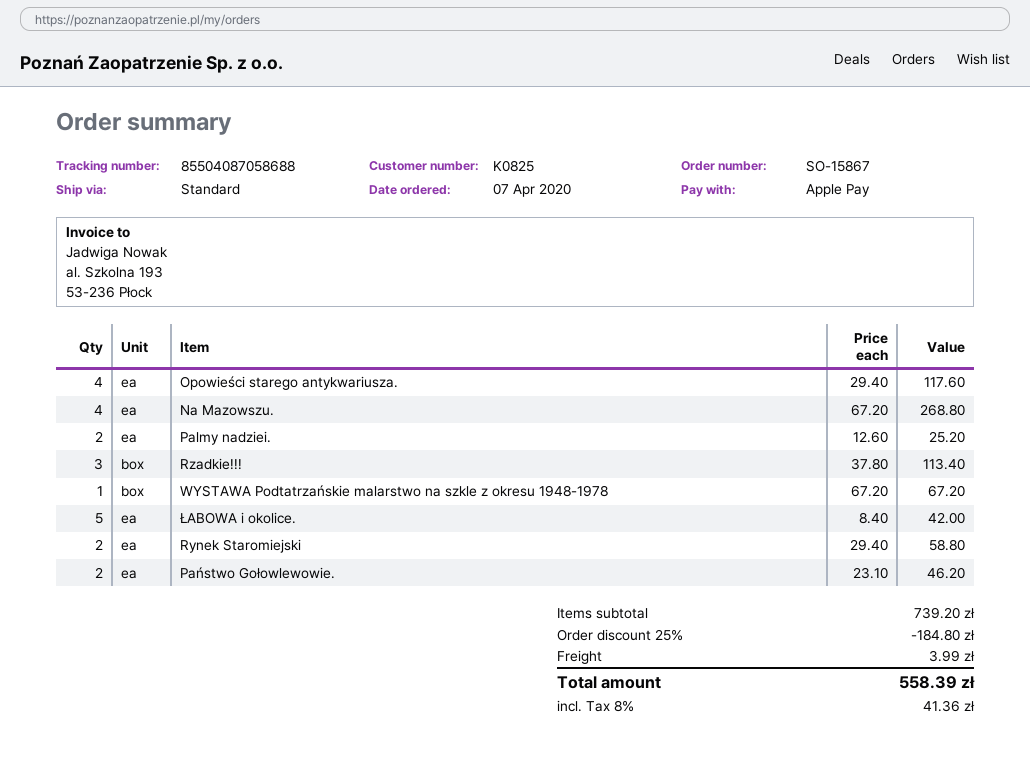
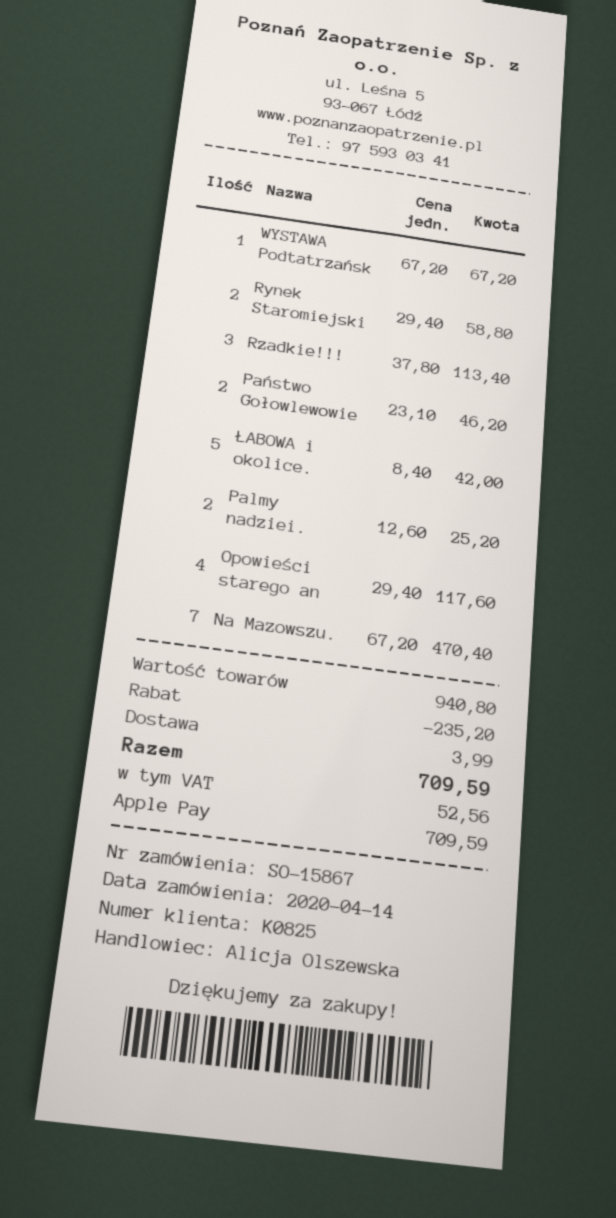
order date: 2020-04-07 -> 2020-04-14
Na Mazowszu.: 4 x 67.20 = 268.80 -> 7 x 67.20 = 470.40
subtotal: 739.20 -> 940.80
discount: 184.80 -> 235.20
tax: 41.36 -> 52.56
total: 558.39 -> 709.59

